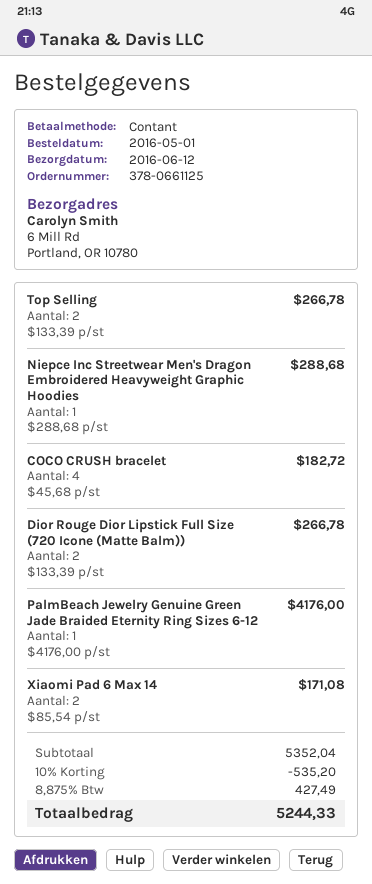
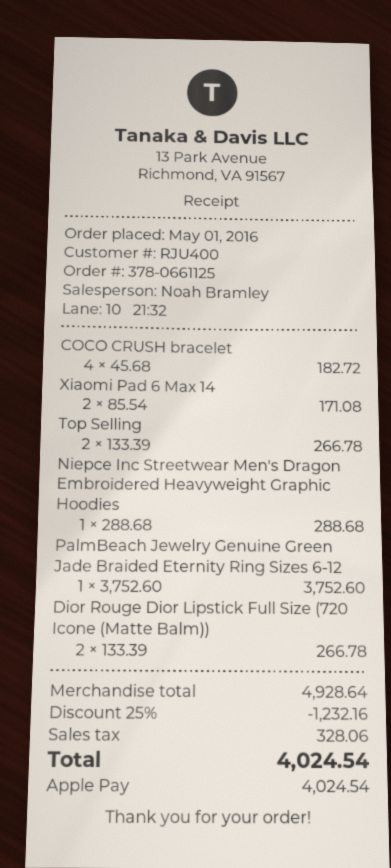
payment method: cash -> Apple Pay
PalmBeach Jewelry Genuine Green Jade Braided Eternity Ring Sizes 6-12: 1 x 4176.00 = 4176.00 -> 1 x 3752.60 = 3752.60
subtotal: 5352.04 -> 4928.64
discount: 10% = 535.20 -> 25% = 1232.16
tax: 427.49 -> 328.06
total: 5244.33 -> 4024.54

